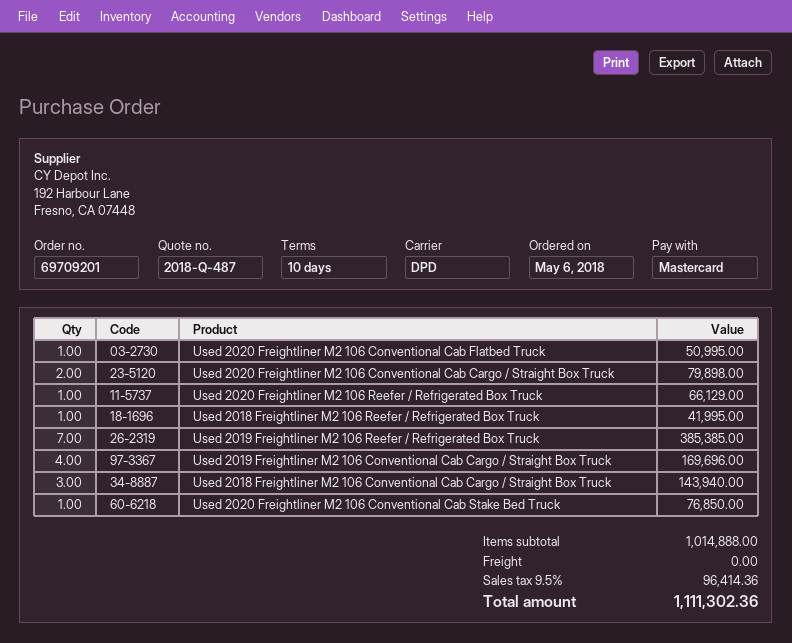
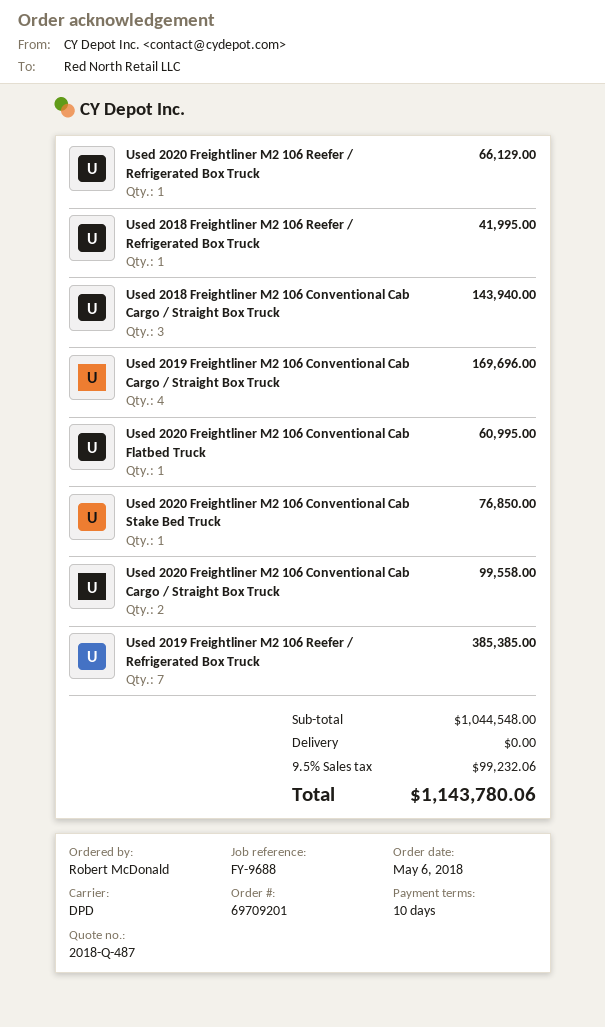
Used 2020 Freightliner M2 106 Conventional Cab Flatbed Truck: 1 for 50995.00 -> 1 for 60995.00
Used 2020 Freightliner M2 106 Conventional Cab Cargo / Straight Box Truck: 2 for 79898.00 -> 2 for 99558.00
subtotal: 1014888.00 -> 1044548.00
tax: 9.5% = 96414.36 -> 9.5% = 99232.06
total: 1111302.36 -> 1143780.06

